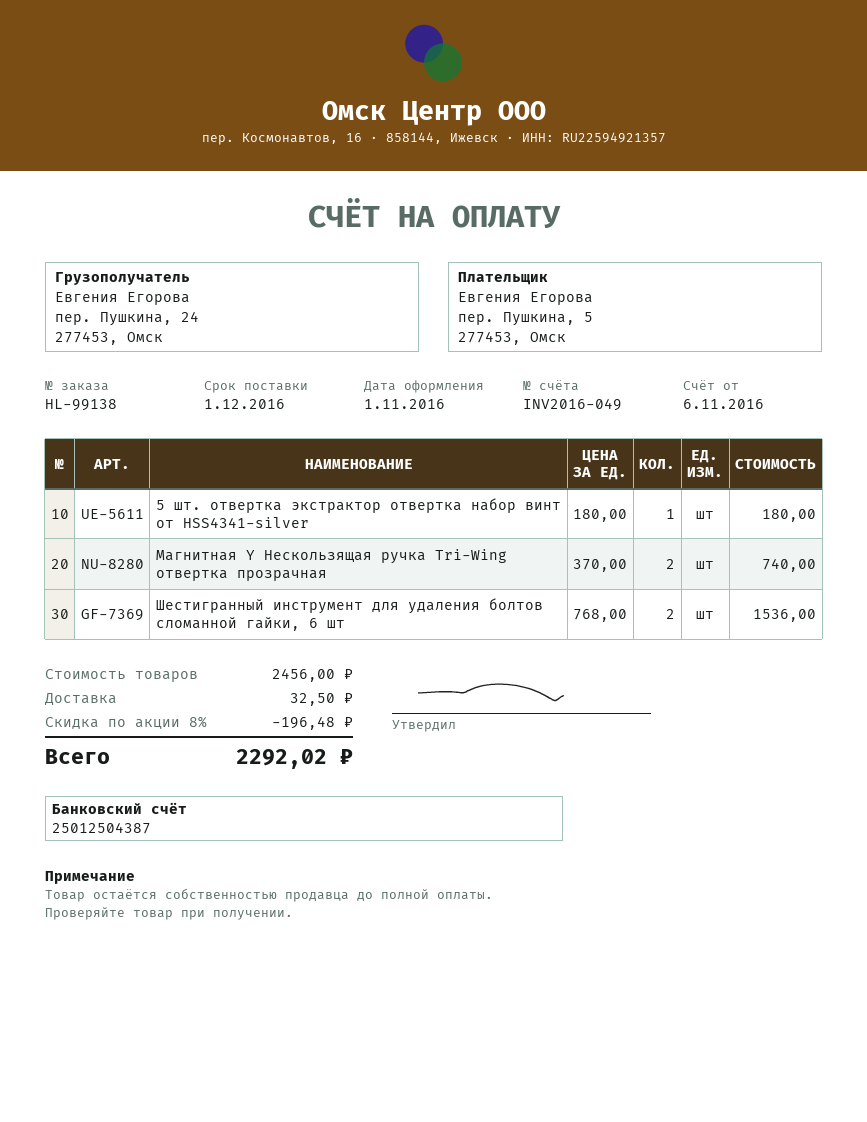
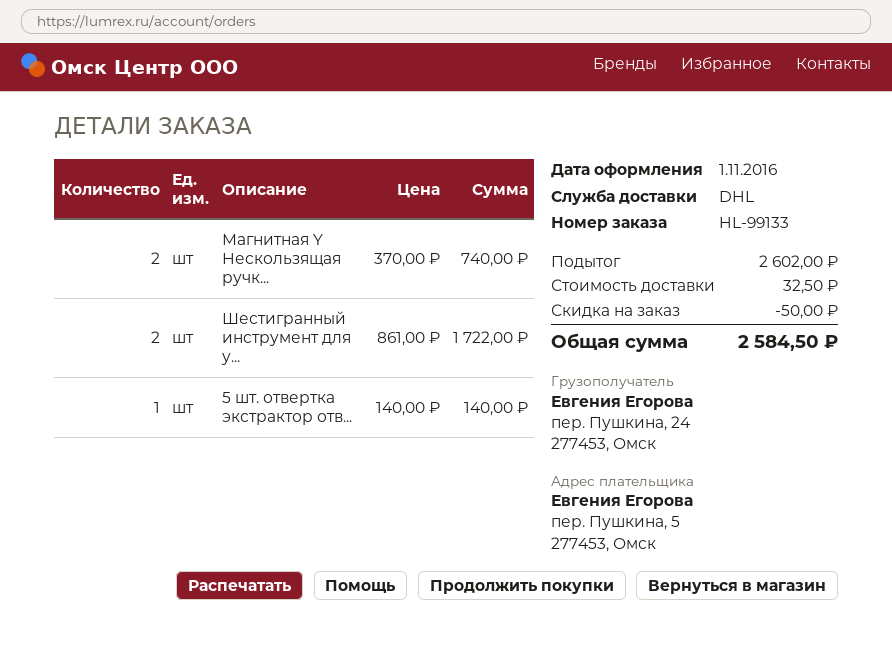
order number: HL-99138 -> HL-99133
5 шт. отвертка экстрактор отвертка набор винт от HSS4341-silver: 1 x 180.00 = 180.00 -> 1 x 140.00 = 140.00
Шестигранный инструмент для удаления болтов сломанной гайки, 6 шт: 2 x 768.00 = 1536.00 -> 2 x 861.00 = 1722.00
subtotal: 2456.00 -> 2602.00
discount: 196.48 -> 50.00
total: 2292.02 -> 2584.50

